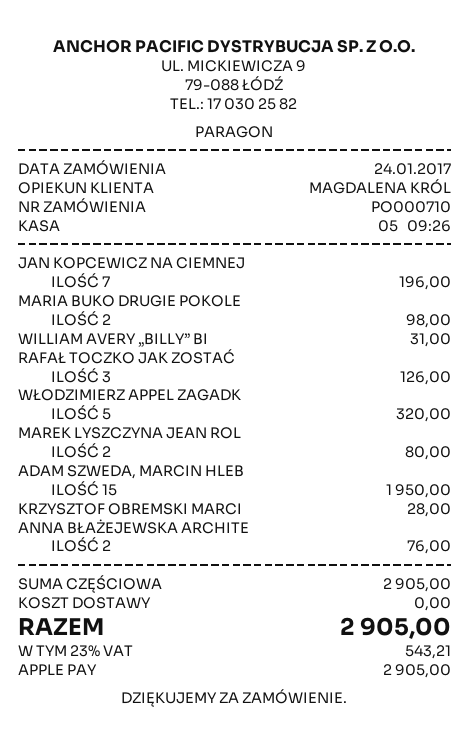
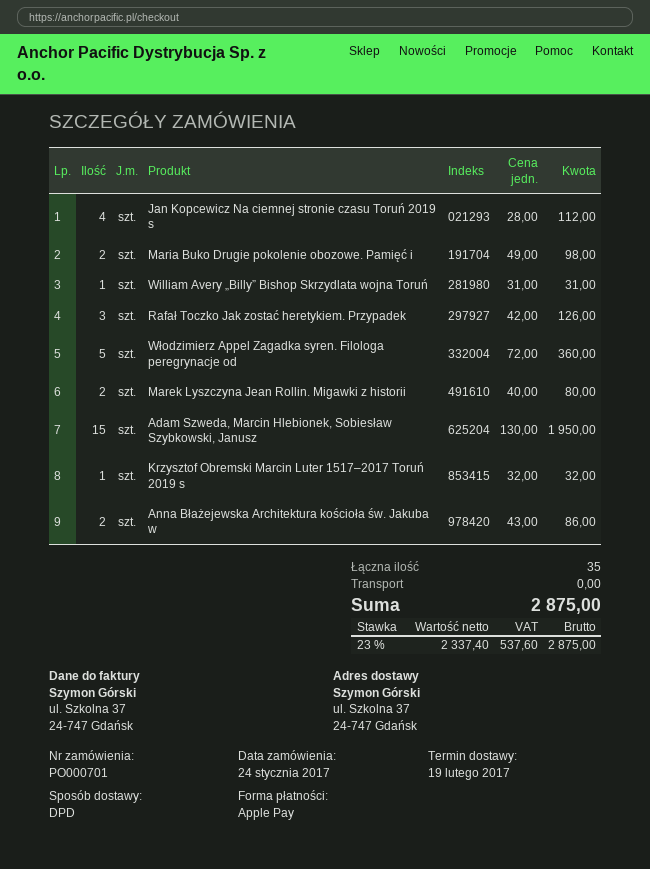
order number: PO000710 -> PO000701
JAN KOPCEWICZ NA CIEMNEJ: 7 for 196.00 -> 4 for 112.00
WŁODZIMIERZ APPEL ZAGADK: 5 for 320.00 -> 5 for 360.00
KRZYSZTOF OBREMSKI MARCI: 1 for 28.00 -> 1 for 32.00
ANNA BŁAŻEJEWSKA ARCHITE: 2 for 76.00 -> 2 for 86.00
tax: 23% = 543.21 -> 23% = 537.60
total: 2905.00 -> 2875.00

